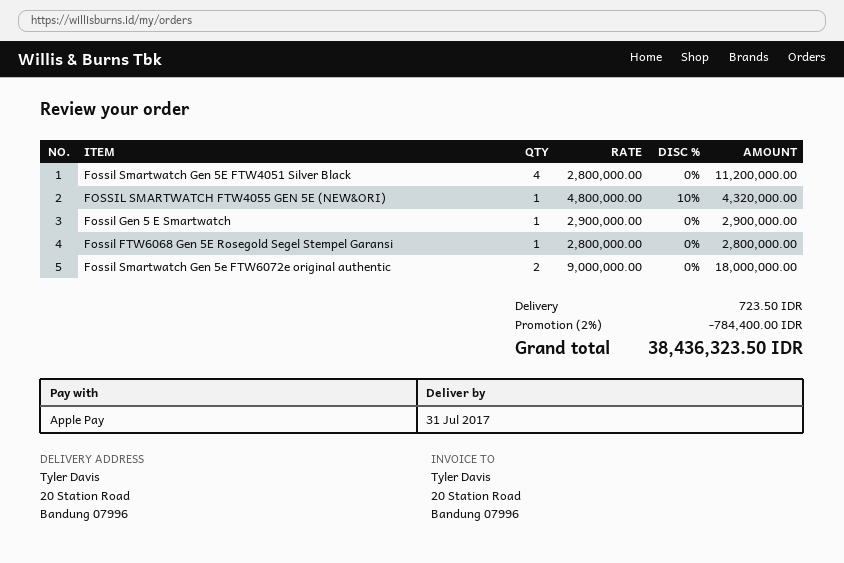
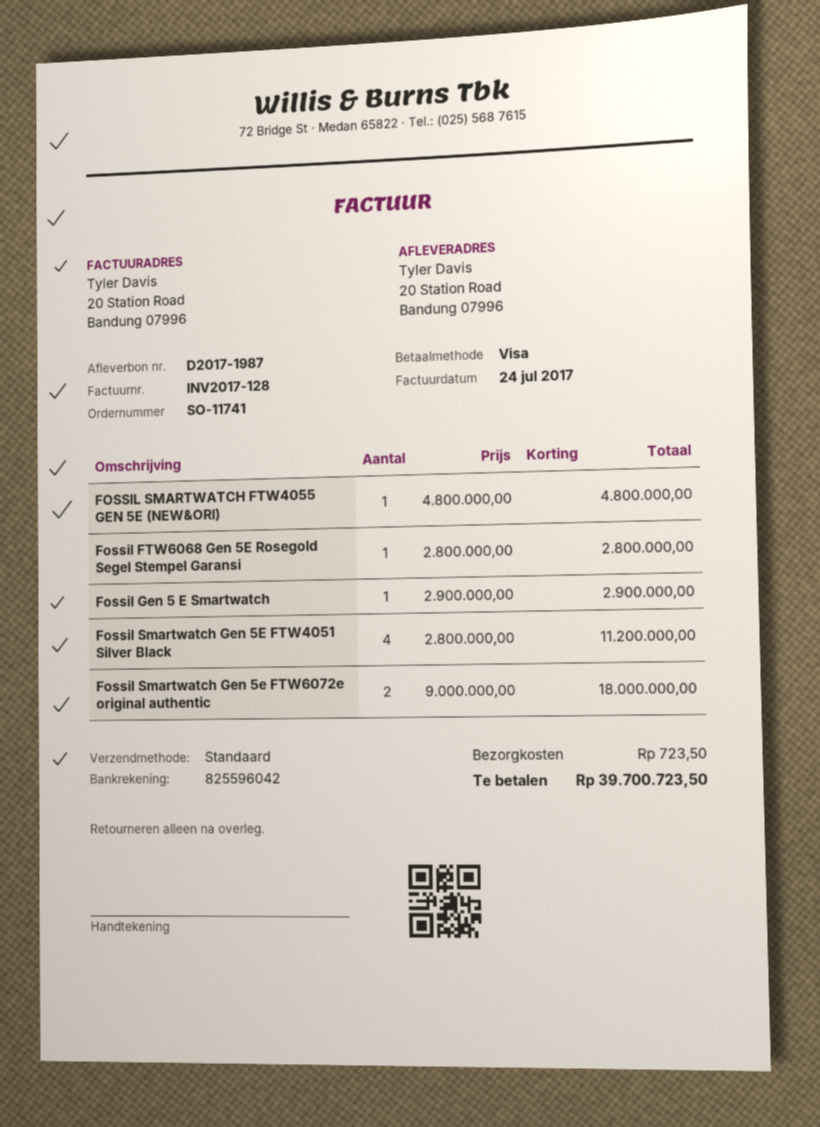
payment method: Apple Pay -> Visa
FOSSIL SMARTWATCH FTW4055 GEN 5E (NEW&ORI): 1 x 4800000.00 - 10% = 4320000.00 -> 1 x 4800000.00 = 4800000.00
discount: 2% = 784400.00 -> none
total: 38436323.50 -> 39700723.50

